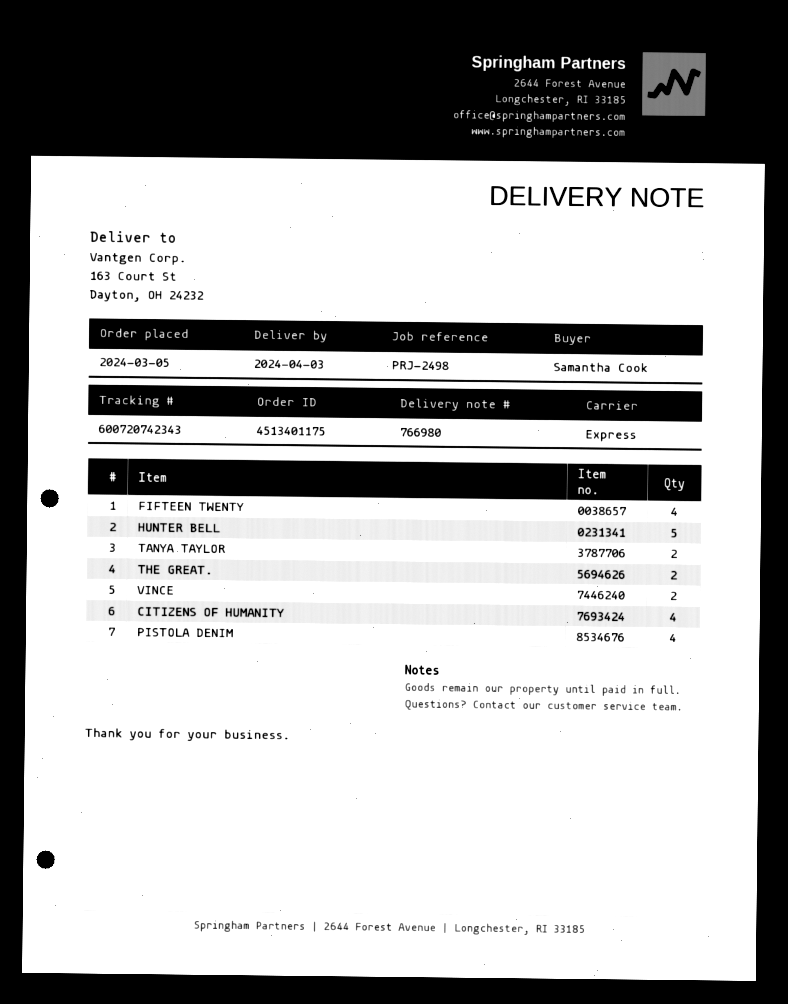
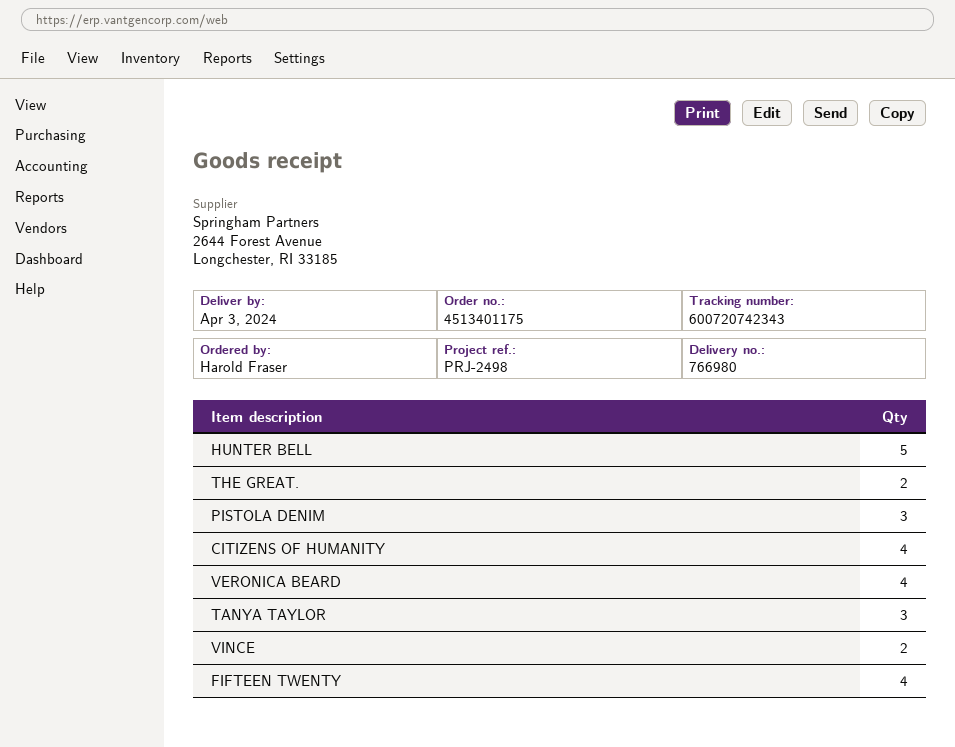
ordered by: Samantha Cook -> Harold Fraser
TANYA TAYLOR: 2 -> 3
PISTOLA DENIM: 4 -> 3
VERONICA BEARD: none -> 4

